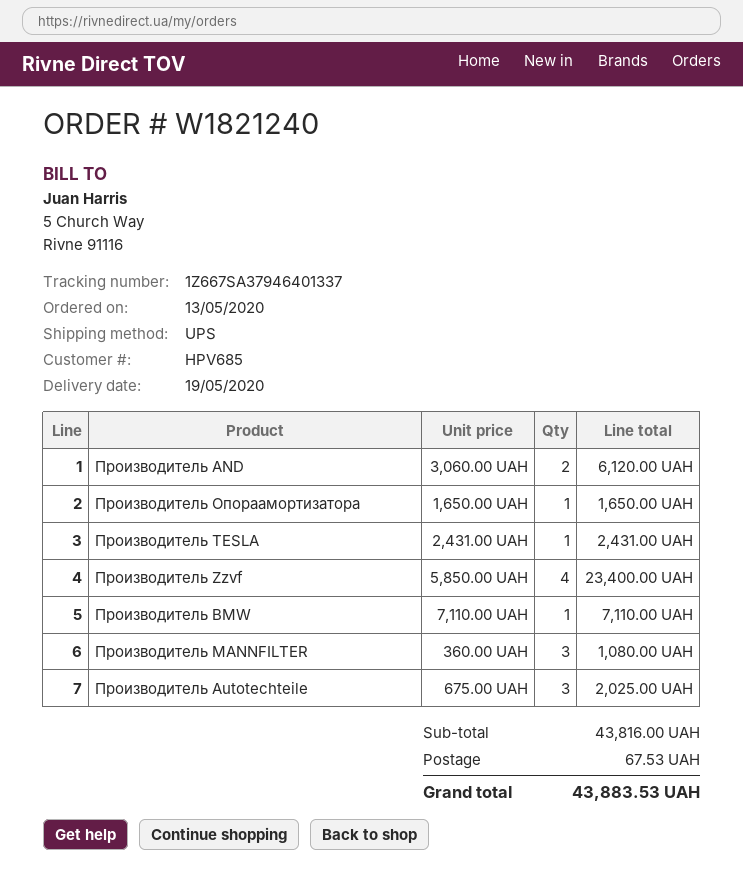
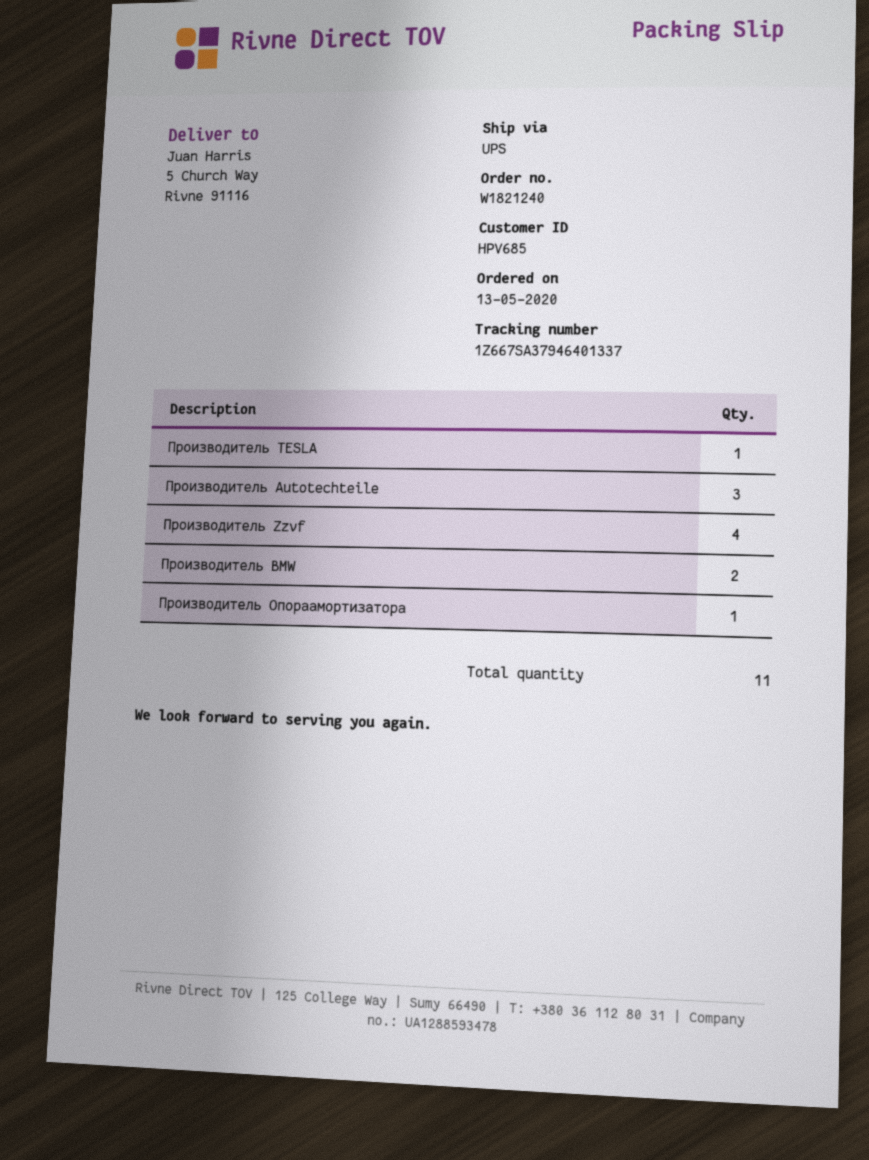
Производитель AND: 2 -> none
Производитель BMW: 1 -> 2
Производитель MANNFILTER: 3 -> none

